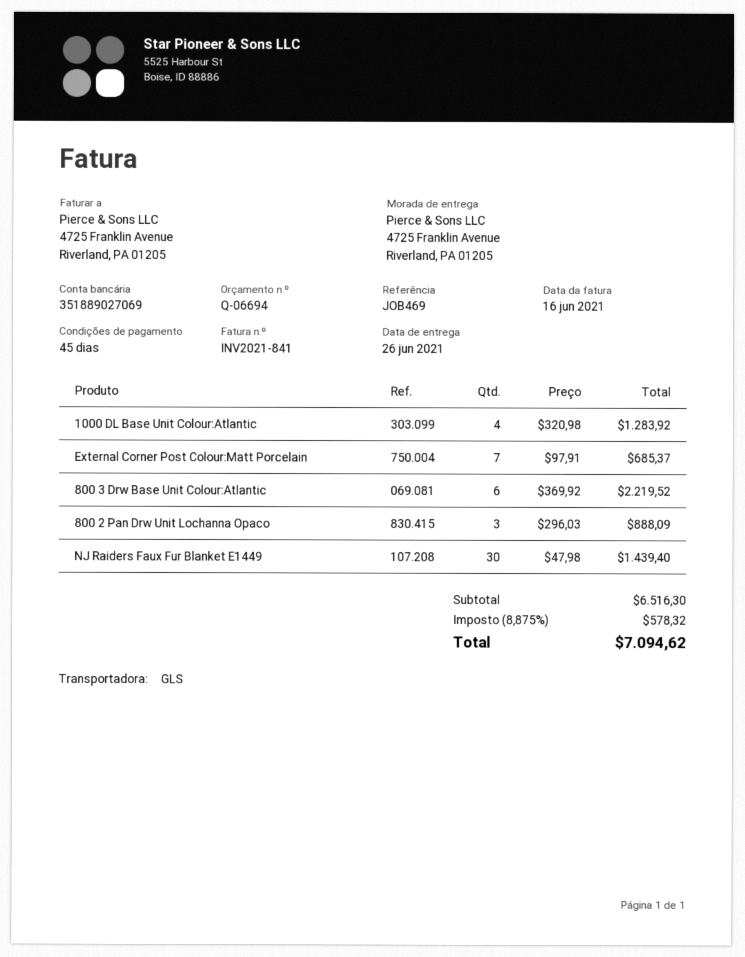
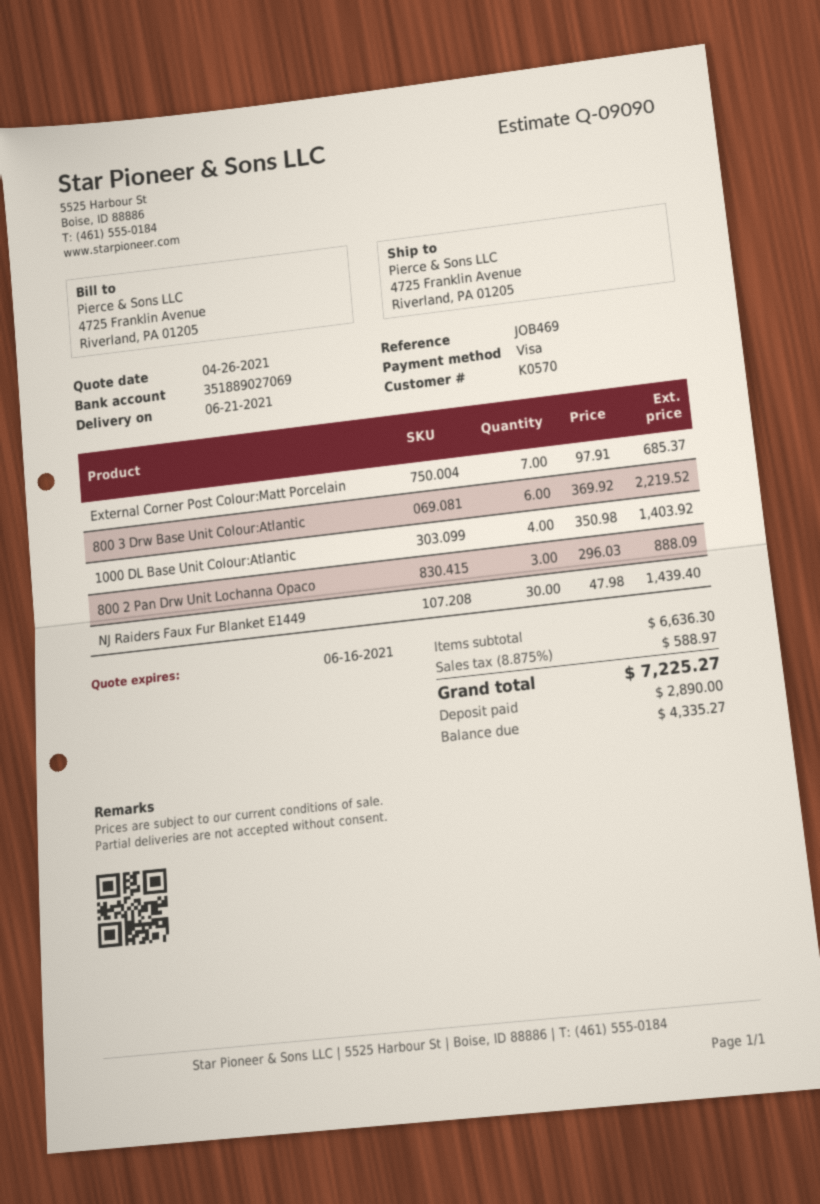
quote number: Q-06694 -> Q-09090
delivery date: 2021-06-26 -> 2021-06-21
1000 DL Base Unit Colour:Atlantic: 4 x 320.98 = 1283.92 -> 4 x 350.98 = 1403.92
subtotal: 6516.30 -> 6636.30
tax: 8.875% = 578.32 -> 8.875% = 588.97
total: 7094.62 -> 7225.27

